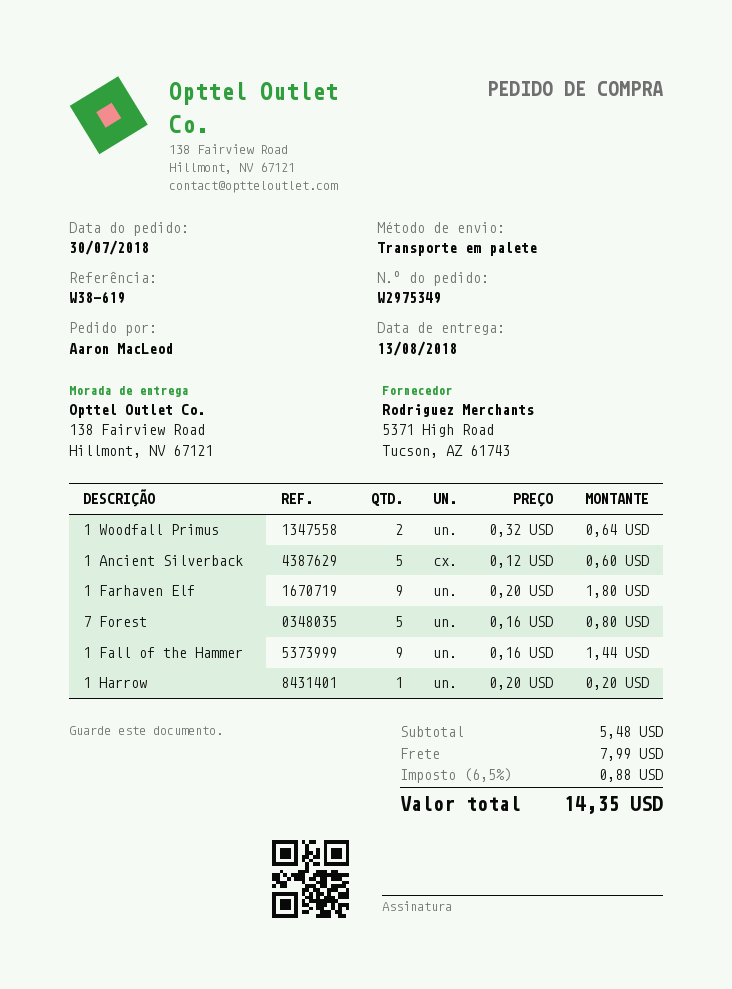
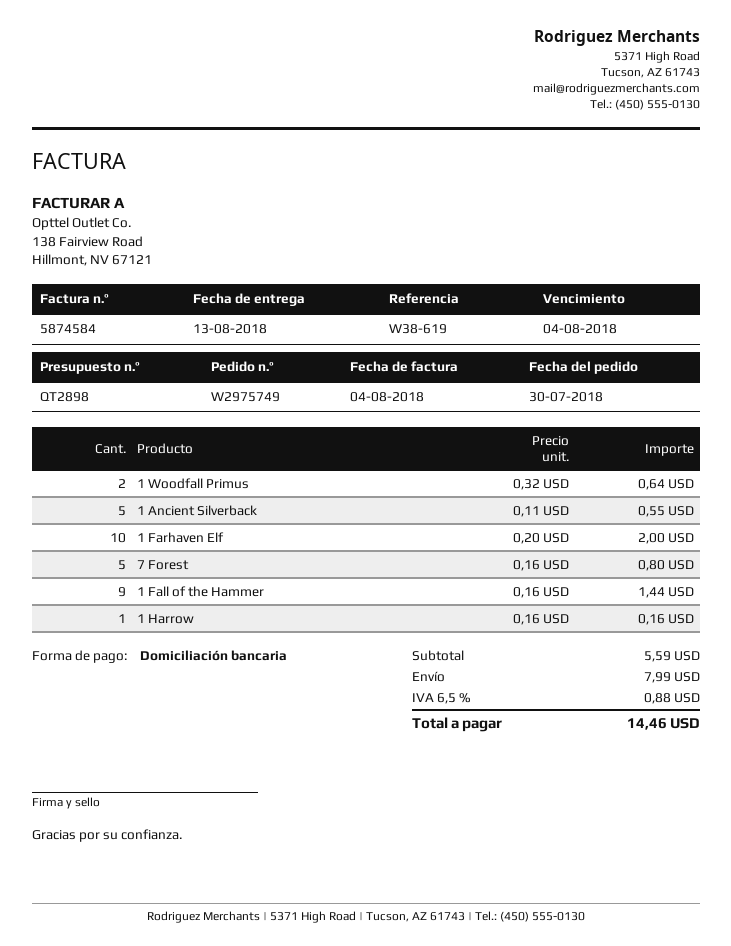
order number: W2975349 -> W2975749
1 Ancient Silverback: 5 x 0.12 = 0.60 -> 5 x 0.11 = 0.55
1 Farhaven Elf: 9 x 0.20 = 1.80 -> 10 x 0.20 = 2.00
1 Harrow: 1 x 0.20 = 0.20 -> 1 x 0.16 = 0.16
subtotal: 5.48 -> 5.59
total: 14.35 -> 14.46

